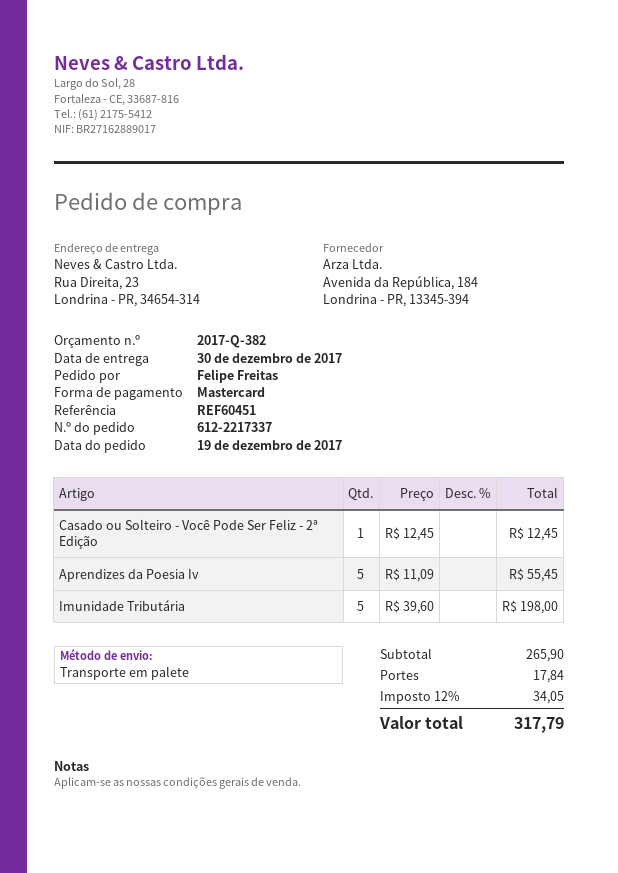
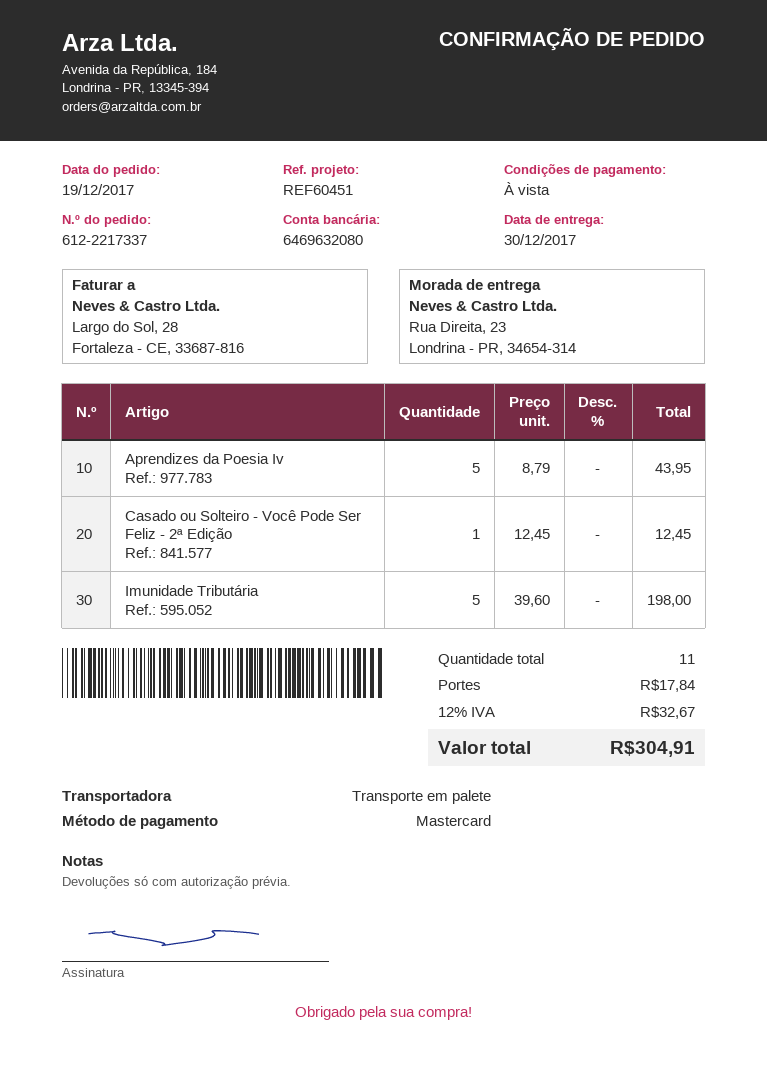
Aprendizes da Poesia Iv: 5 x 11.09 = 55.45 -> 5 x 8.79 = 43.95
tax: 12% = 34.05 -> 12% = 32.67
total: 317.79 -> 304.91

